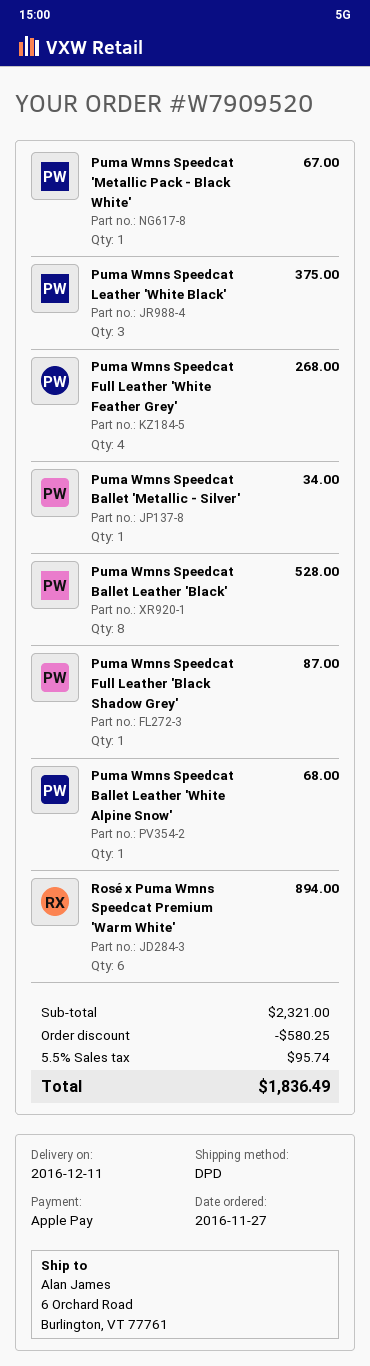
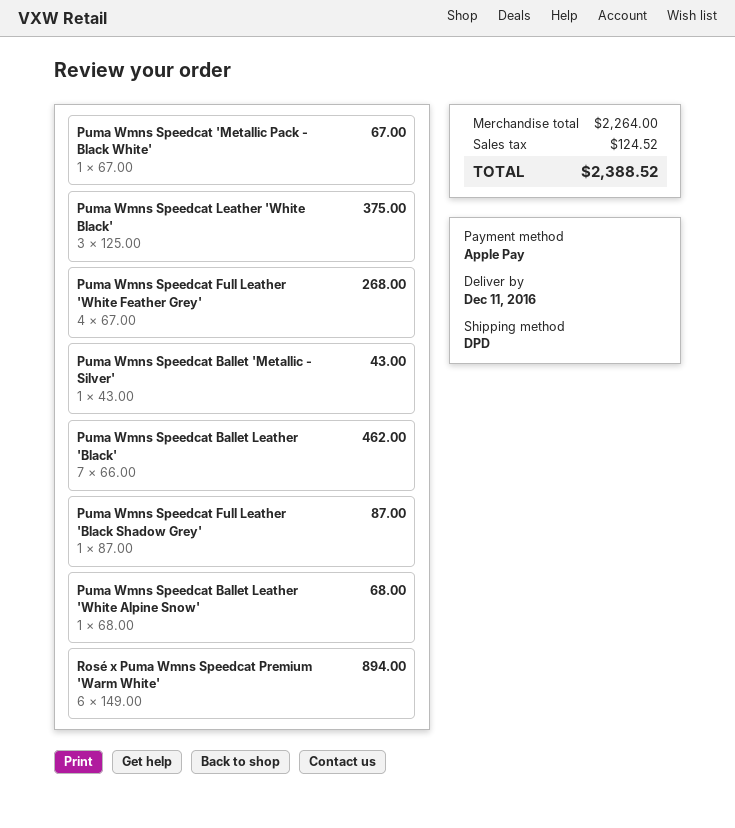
Puma Wmns Speedcat Ballet 'Metallic - Silver': 1 for 34.00 -> 1 for 43.00
Puma Wmns Speedcat Ballet Leather 'Black': 8 for 528.00 -> 7 for 462.00
subtotal: 2321.00 -> 2264.00
discount: 580.25 -> none
tax: 95.74 -> 124.52
total: 1836.49 -> 2388.52

